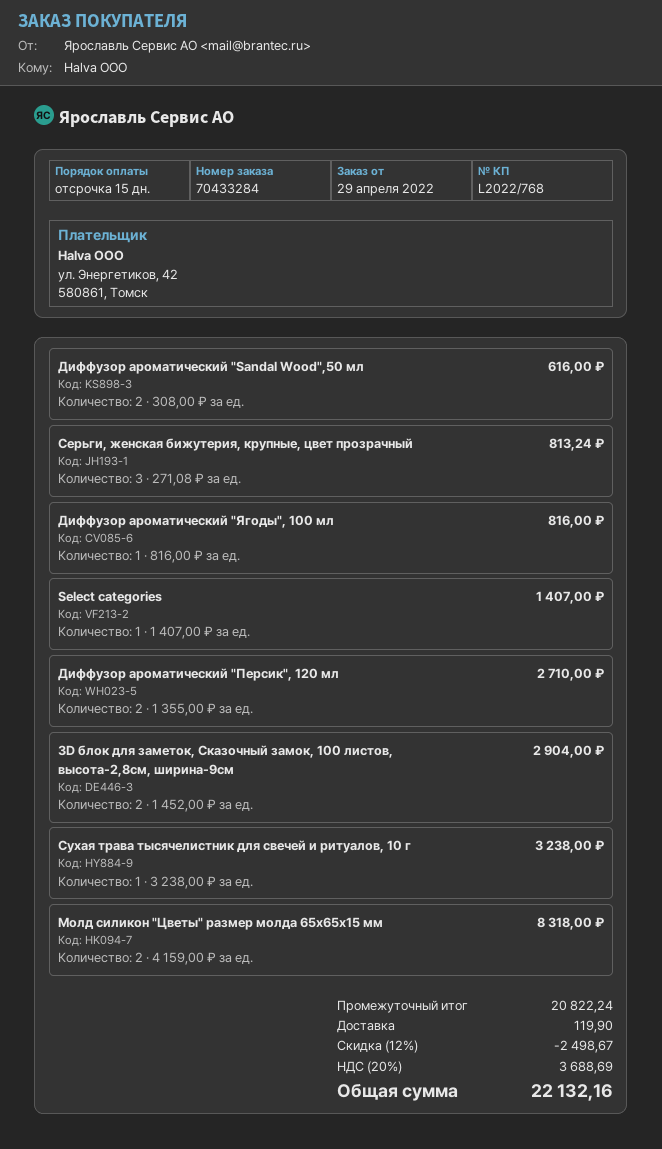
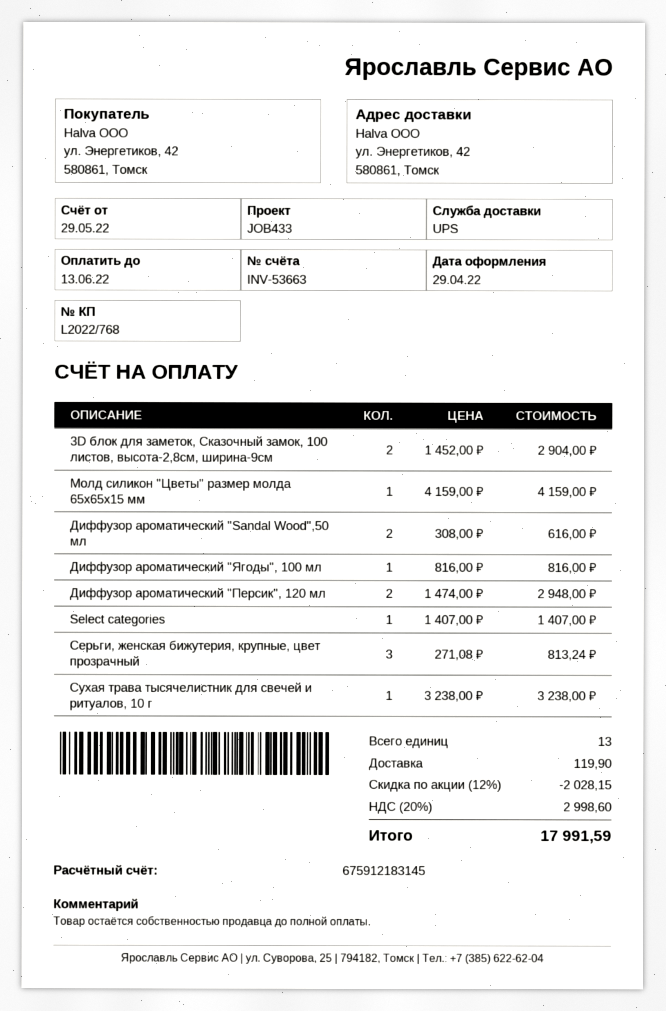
Диффузор ароматический "Персик", 120 мл: 2 x 1355.00 = 2710.00 -> 2 x 1474.00 = 2948.00
Молд силикон "Цветы" размер молда 65х65х15 мм: 2 x 4159.00 = 8318.00 -> 1 x 4159.00 = 4159.00
discount: 12% = 2498.67 -> 12% = 2028.15
tax: 20% = 3688.69 -> 20% = 2998.60
total: 22132.16 -> 17991.59

